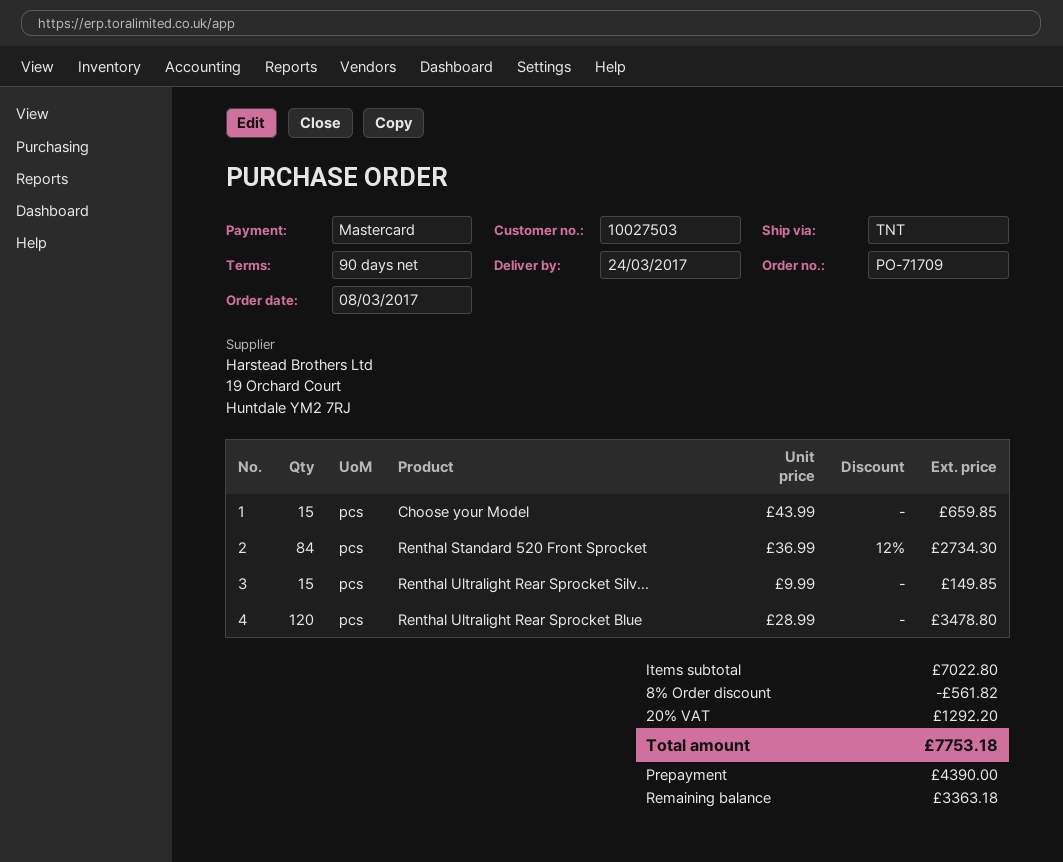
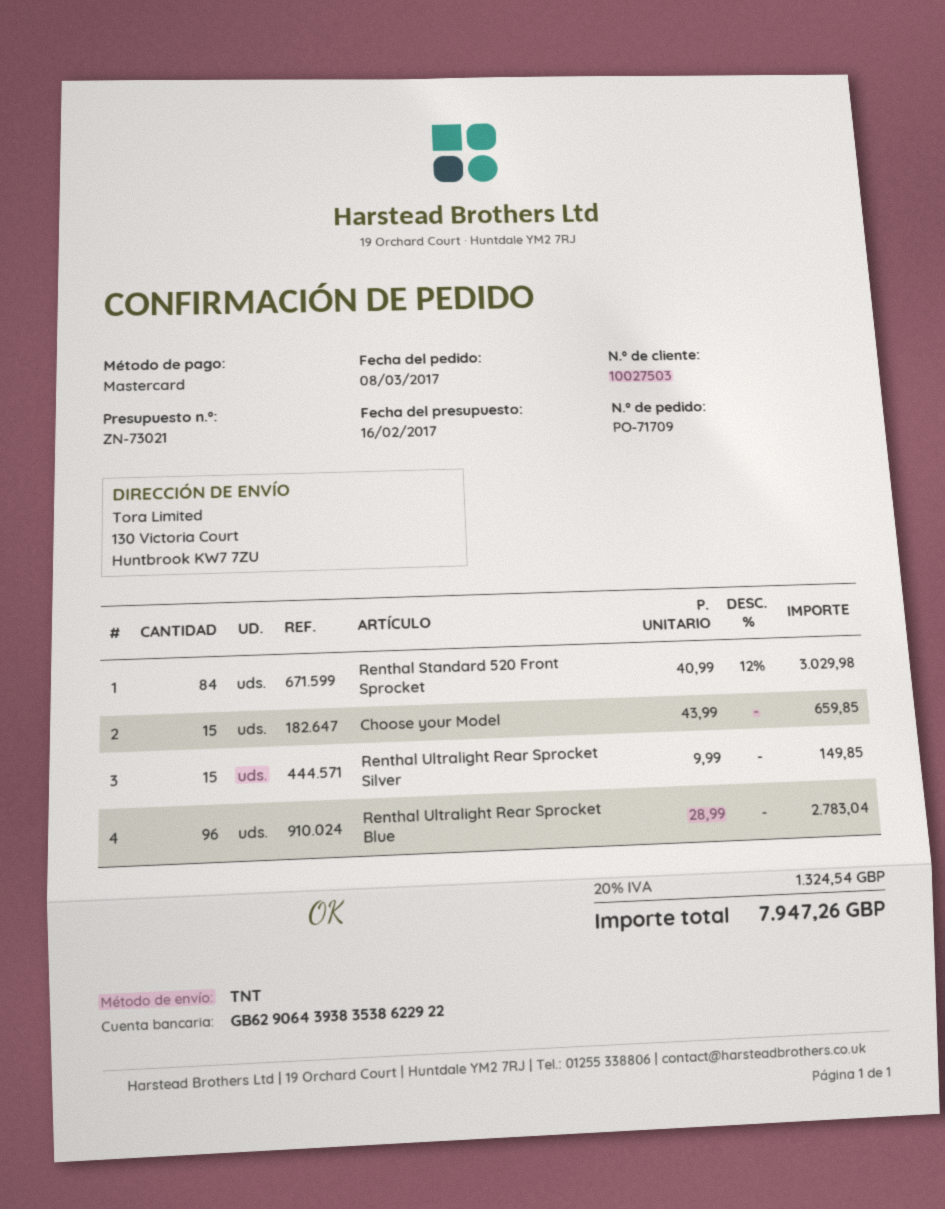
Renthal Standard 520 Front Sprocket: 84 x 36.99 - 12% = 2734.30 -> 84 x 40.99 - 12% = 3029.98
Renthal Ultralight Rear Sprocket Blue: 120 x 28.99 = 3478.80 -> 96 x 28.99 = 2783.04
discount: 8% = 561.82 -> none
tax: 20% = 1292.20 -> 20% = 1324.54
total: 7753.18 -> 7947.26

